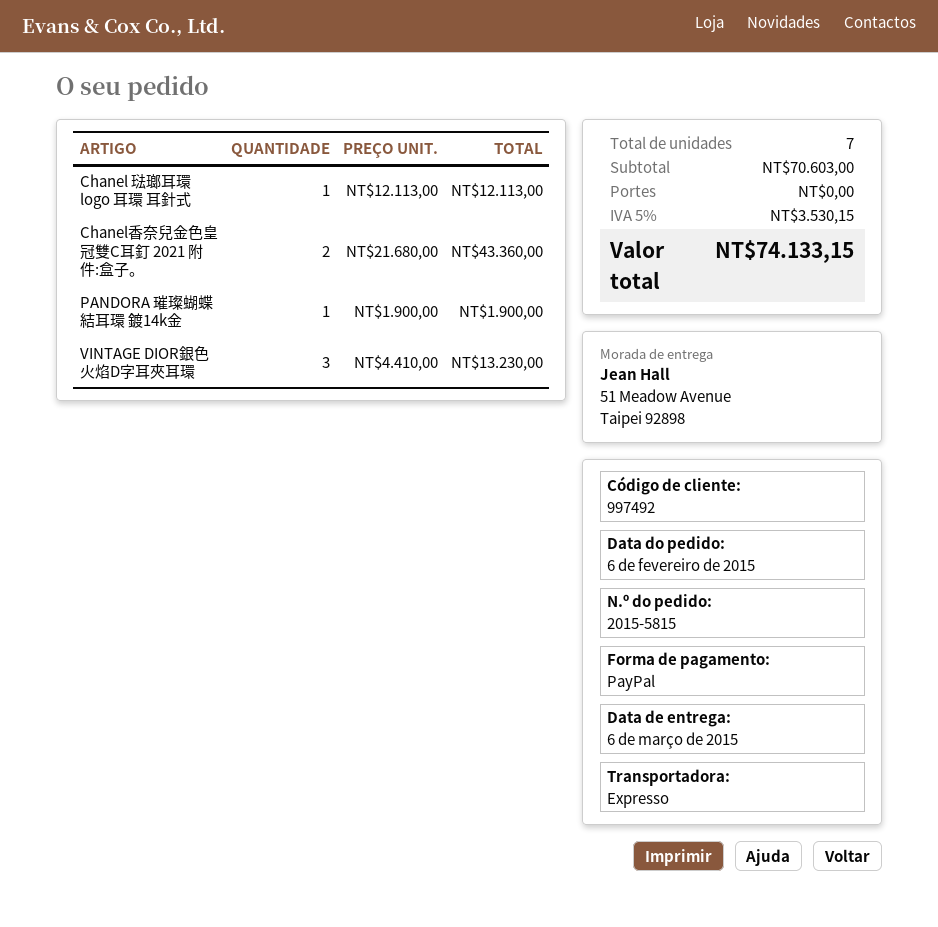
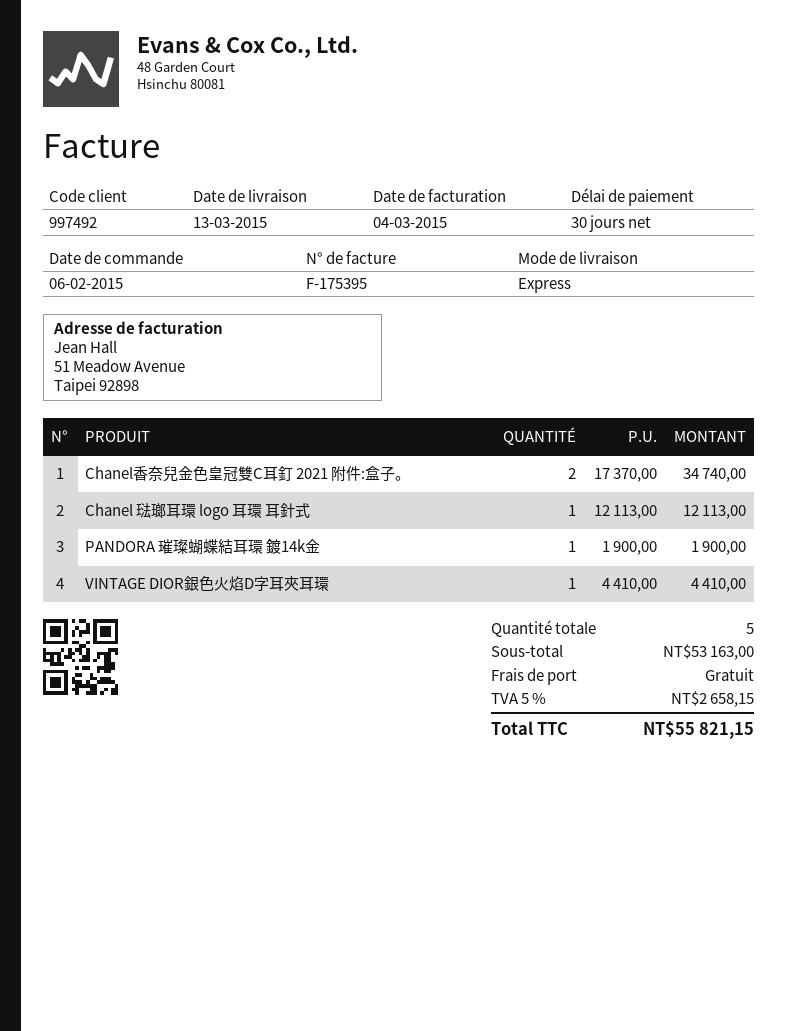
delivery date: 2015-03-06 -> 2015-03-13
Chanel香奈兒金色皇冠雙C耳釘 2021 附件:盒子。: 2 x 21680.00 = 43360.00 -> 2 x 17370.00 = 34740.00
VINTAGE DIOR銀色火焰D字耳夾耳環: 3 x 4410.00 = 13230.00 -> 1 x 4410.00 = 4410.00
total quantity: 7 -> 5
subtotal: 70603.00 -> 53163.00
tax: 5% = 3530.15 -> 5% = 2658.15
total: 74133.15 -> 55821.15

